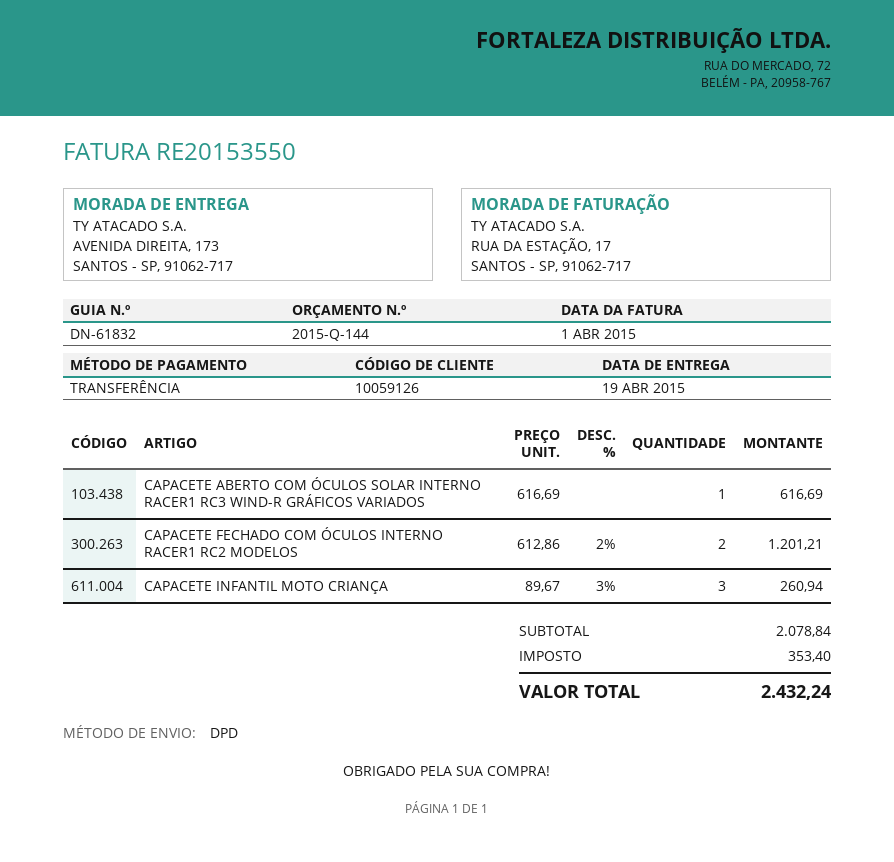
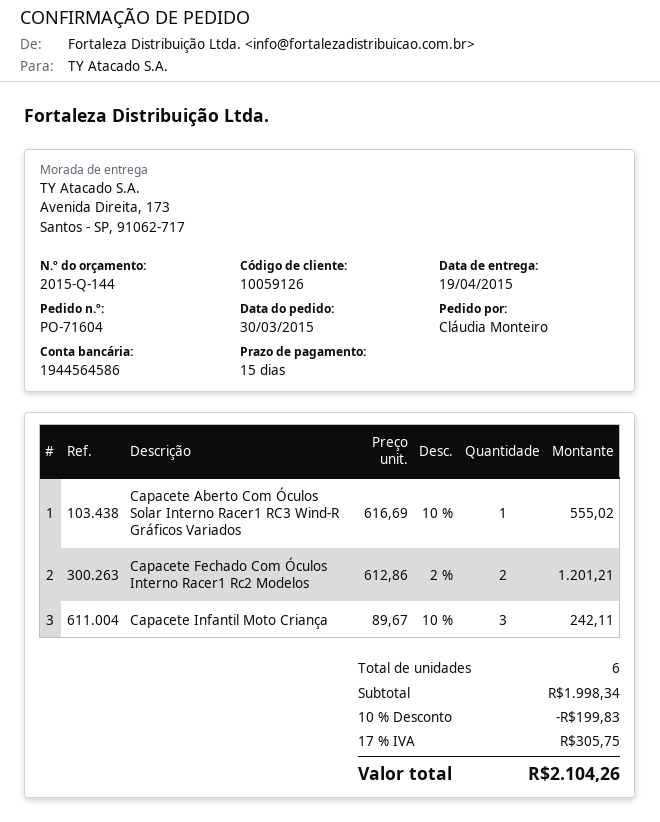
CAPACETE ABERTO COM ÓCULOS SOLAR INTERNO RACER1 RC3 WIND-R GRÁFICOS VARIADOS: 1 x 616.69 = 616.69 -> 1 x 616.69 - 10% = 555.02
CAPACETE INFANTIL MOTO CRIANÇA: 3 x 89.67 - 3% = 260.94 -> 3 x 89.67 - 10% = 242.11
subtotal: 2078.84 -> 1998.34
discount: none -> 10% = 199.83
tax: 353.40 -> 305.75
total: 2432.24 -> 2104.26

